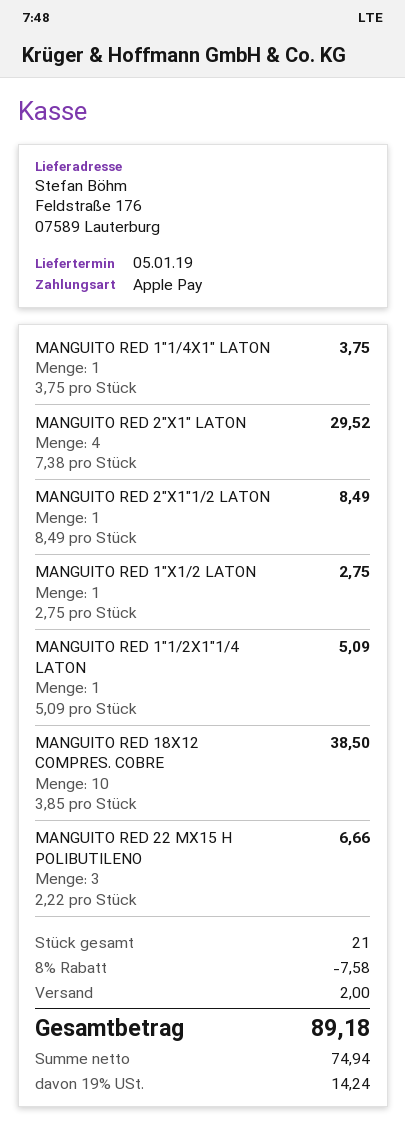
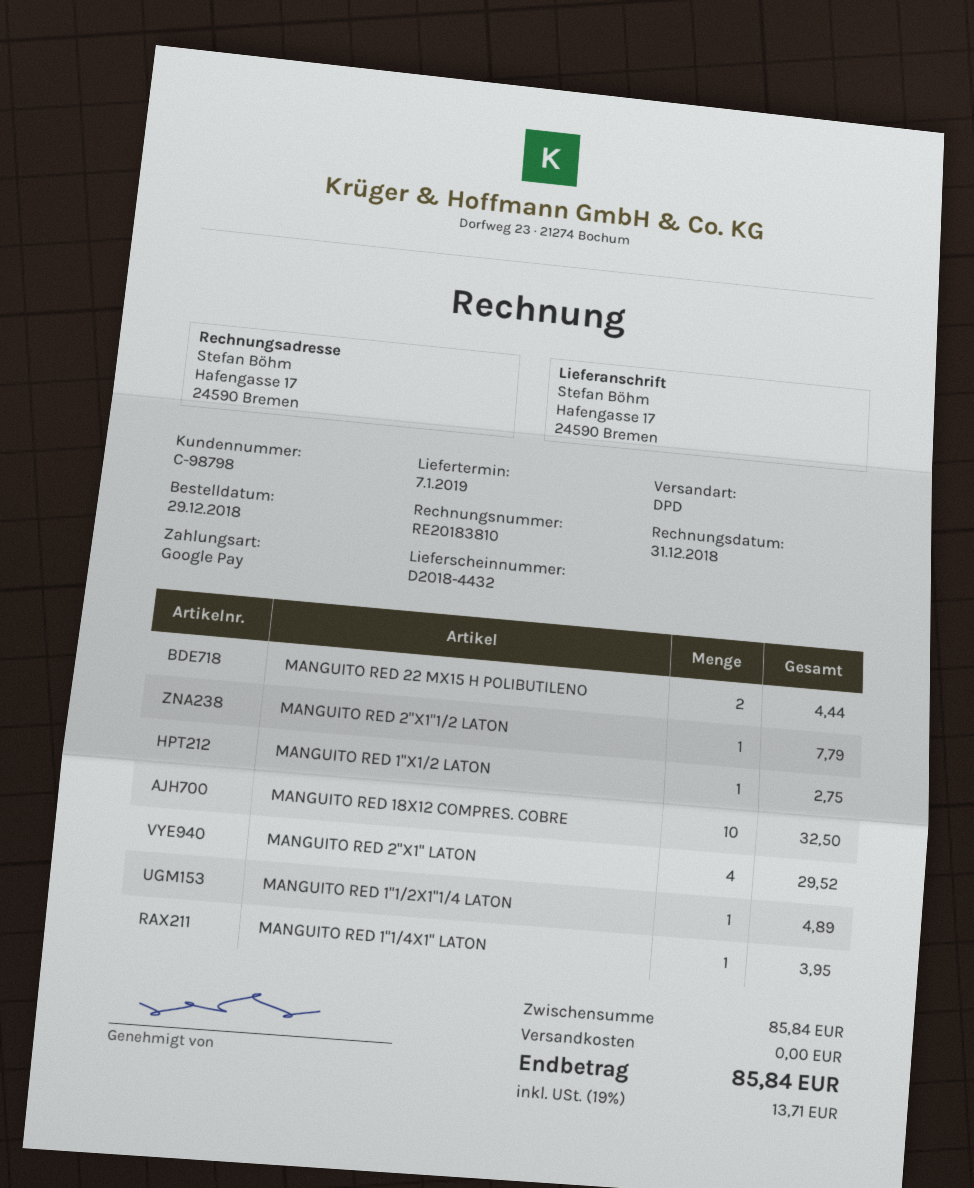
delivery date: 2019-01-05 -> 2019-01-07
payment method: Apple Pay -> Google Pay
ship to: Feldstraße 176, 07589 Lauterburg -> Hafengasse 17, 24590 Bremen
MANGUITO RED 1"1/4X1" LATON: 1 for 3.75 -> 1 for 3.95
MANGUITO RED 2"X1"1/2 LATON: 1 for 8.49 -> 1 for 7.79
MANGUITO RED 1"1/2X1"1/4 LATON: 1 for 5.09 -> 1 for 4.89
MANGUITO RED 18X12 COMPRES. COBRE: 10 for 38.50 -> 10 for 32.50
MANGUITO RED 22 MX15 H POLIBUTILENO: 3 for 6.66 -> 2 for 4.44
discount: 8% = 7.58 -> none
shipping: 2.00 -> 0.00
tax: 19% = 14.24 -> 19% = 13.71
total: 89.18 -> 85.84

